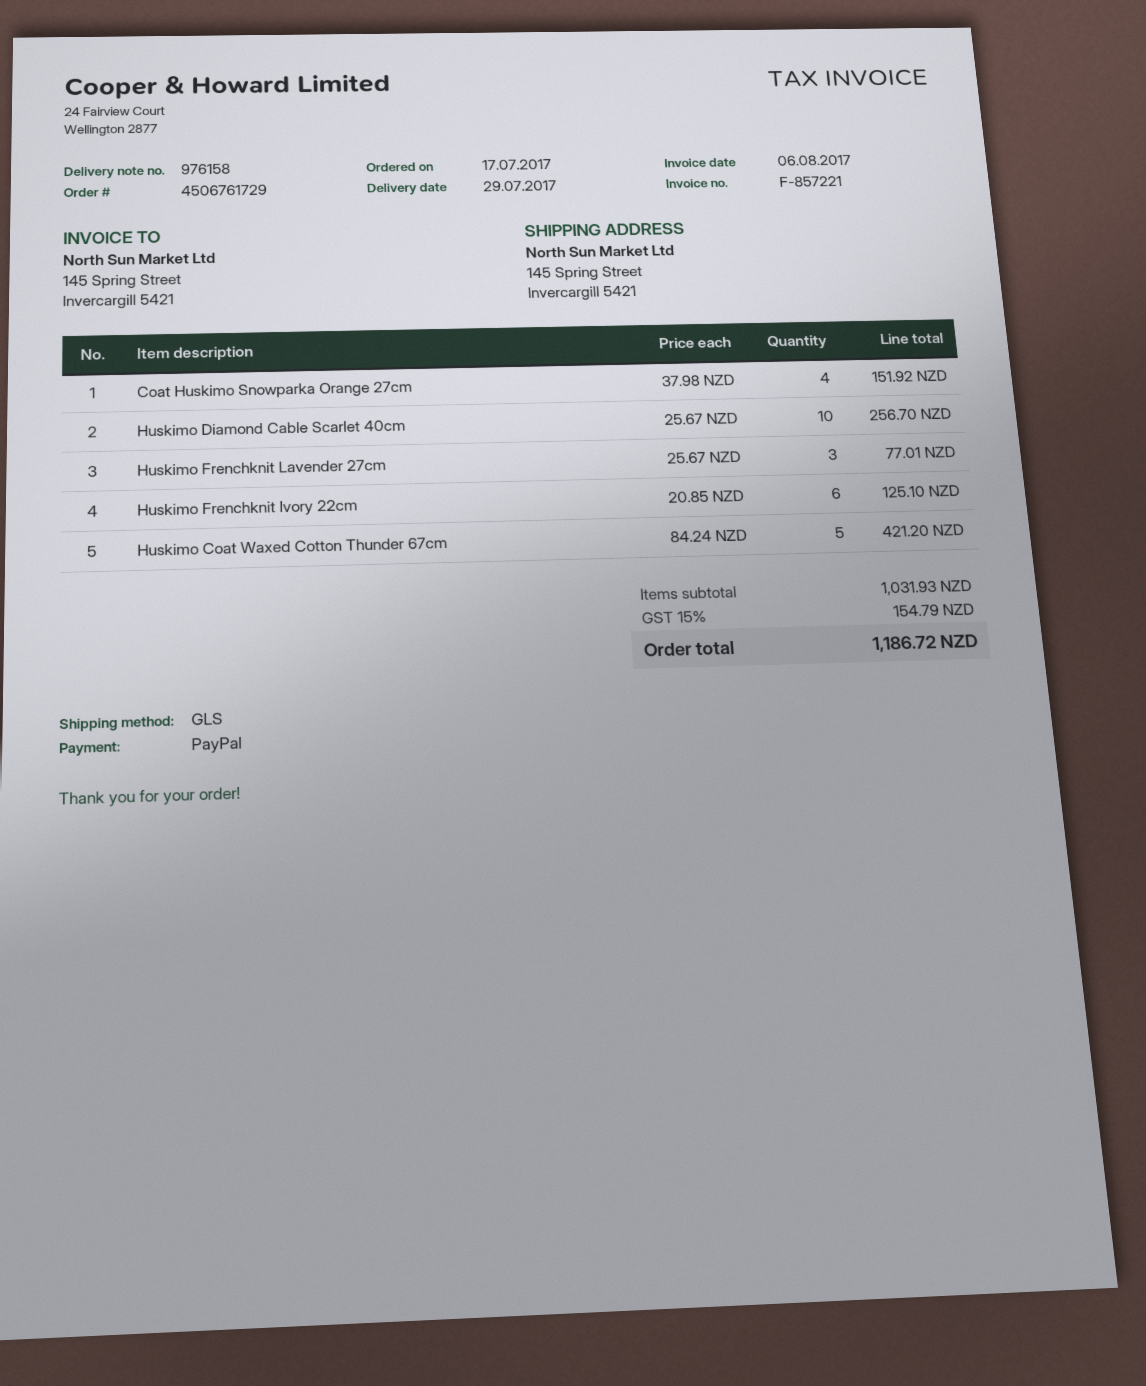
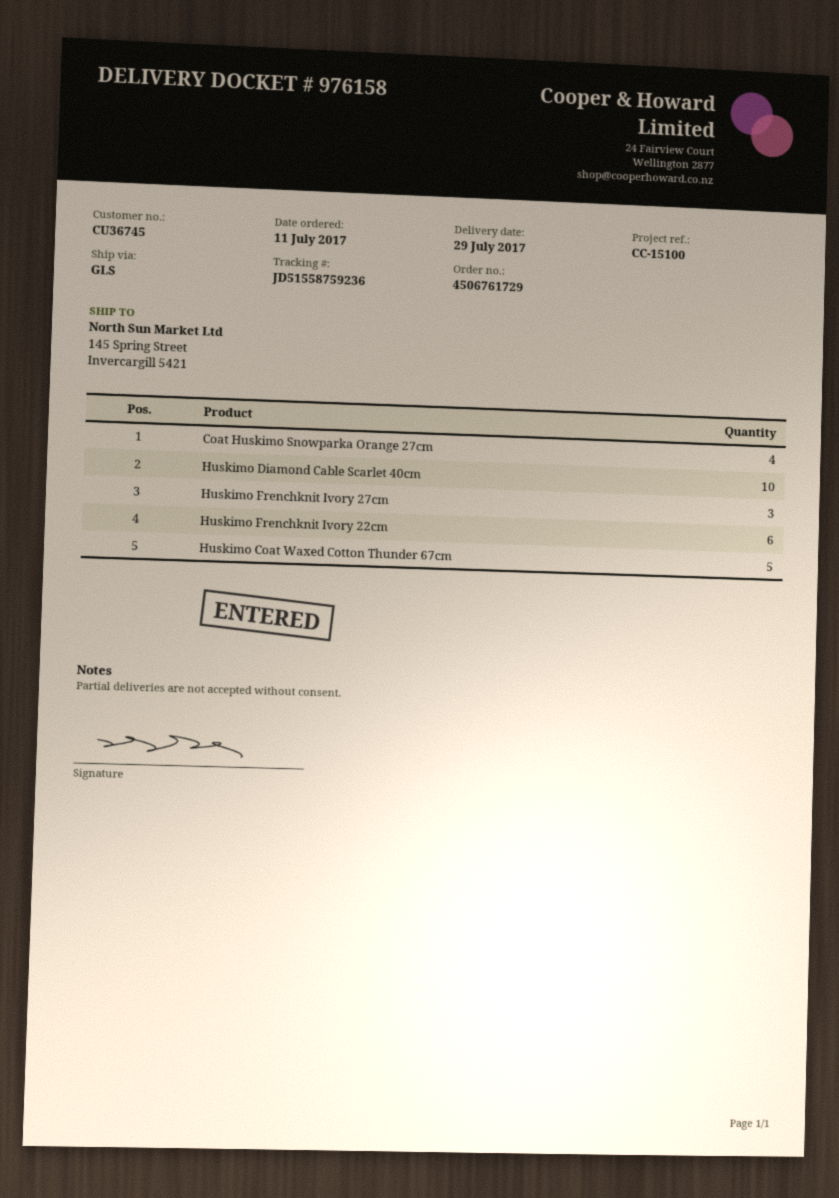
order date: 2017-07-17 -> 2017-07-11
Huskimo Frenchknit Lavender 27cm: 3 -> none
Huskimo Frenchknit Ivory 27cm: none -> 3

